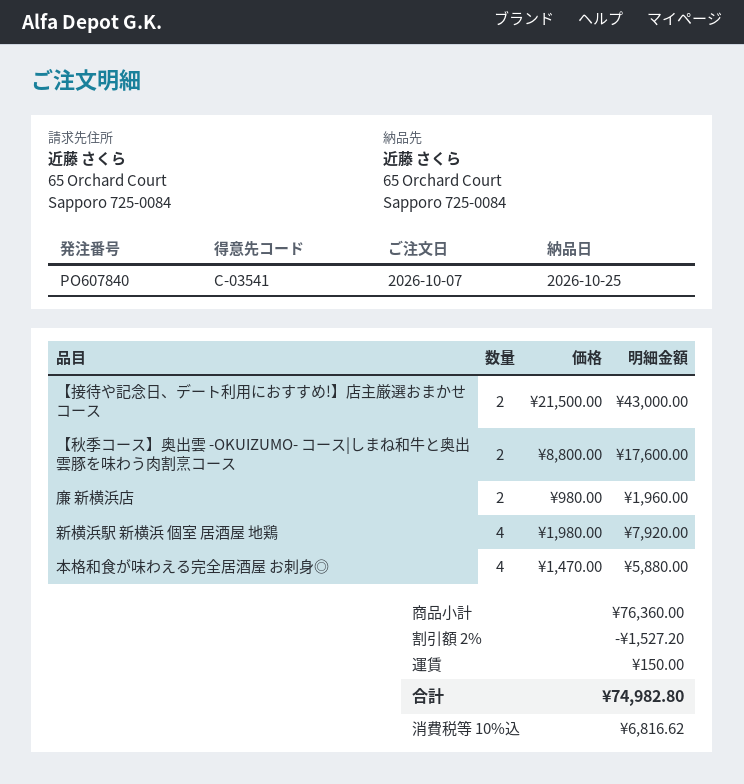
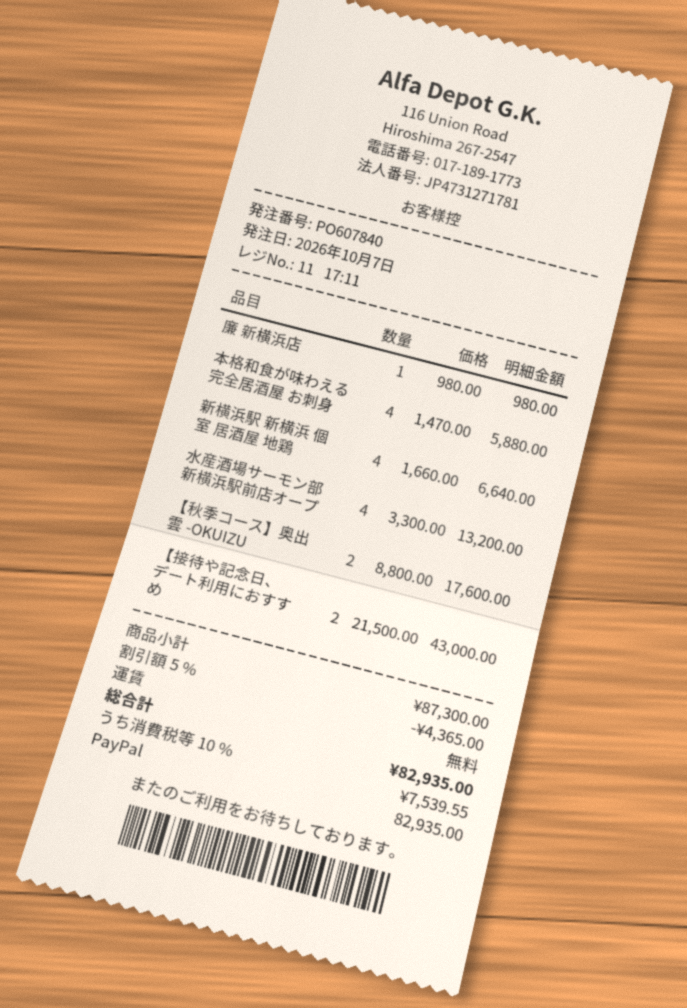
廉 新横浜店: 2 x 980.00 = 1960.00 -> 1 x 980.00 = 980.00
新横浜駅 新横浜 個室 居酒屋 地鶏: 4 x 1980.00 = 7920.00 -> 4 x 1660.00 = 6640.00
水産酒場サーモン部新横浜駅前店オープ: none -> 4 x 3300.00 = 13200.00
subtotal: 76360.00 -> 87300.00
discount: 2% = 1527.20 -> 5% = 4365.00
shipping: 150.00 -> 0.00
tax: 10% = 6816.62 -> 10% = 7539.55
total: 74982.80 -> 82935.00

